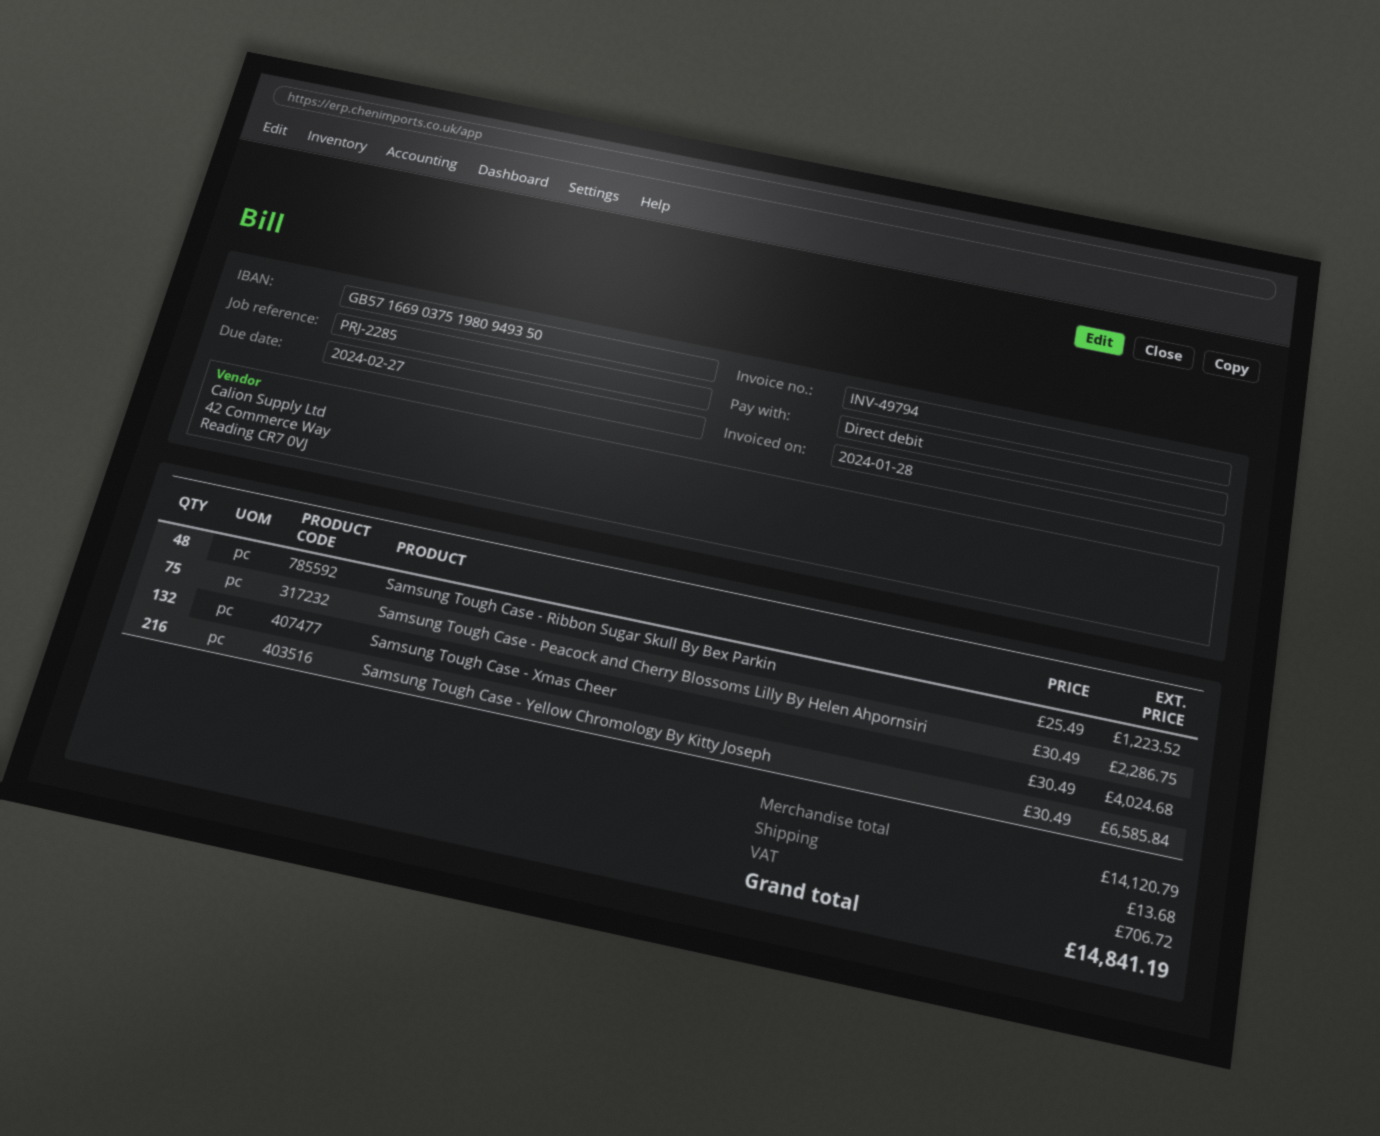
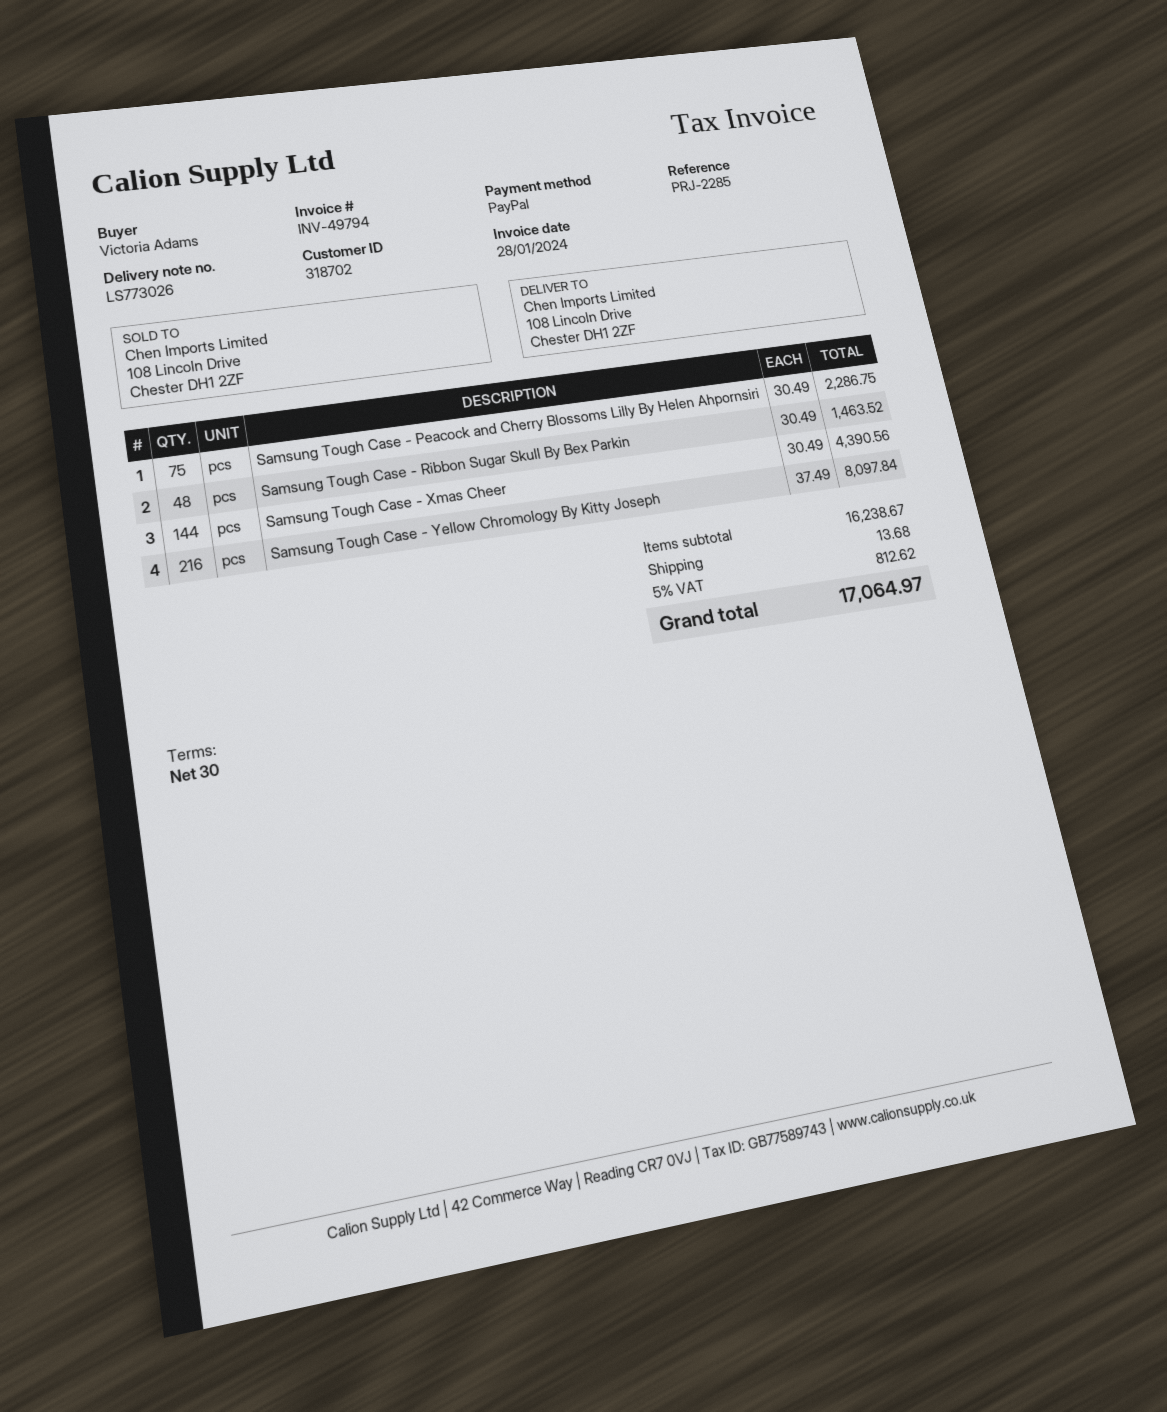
payment method: direct debit -> PayPal
Samsung Tough Case - Ribbon Sugar Skull By Bex Parkin: 48 x 25.49 = 1223.52 -> 48 x 30.49 = 1463.52
Samsung Tough Case - Xmas Cheer: 132 x 30.49 = 4024.68 -> 144 x 30.49 = 4390.56
Samsung Tough Case - Yellow Chromology By Kitty Joseph: 216 x 30.49 = 6585.84 -> 216 x 37.49 = 8097.84
subtotal: 14120.79 -> 16238.67
tax: 706.72 -> 812.62
total: 14841.19 -> 17064.97

